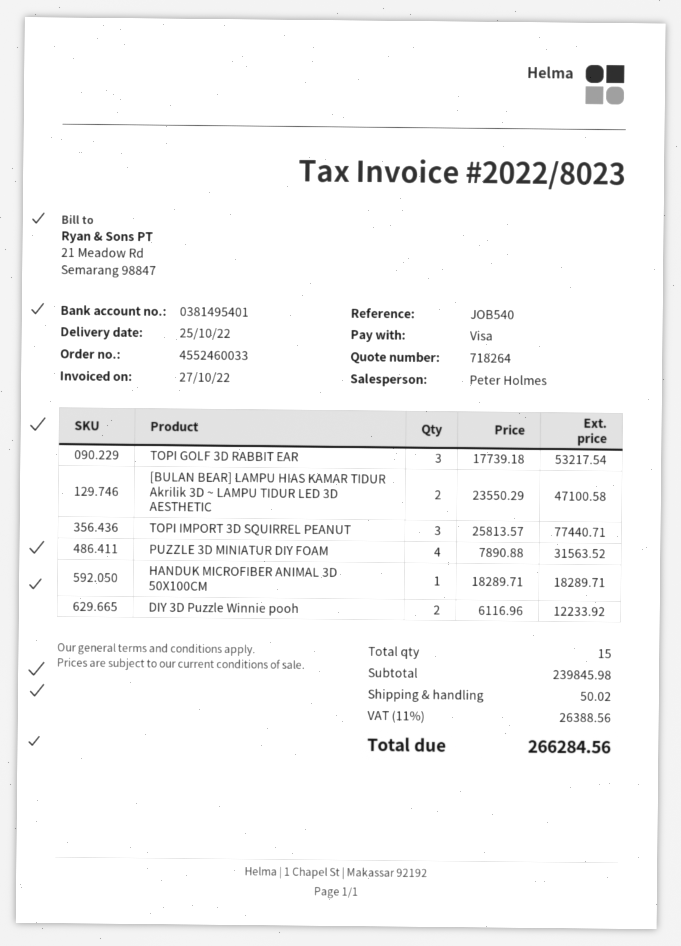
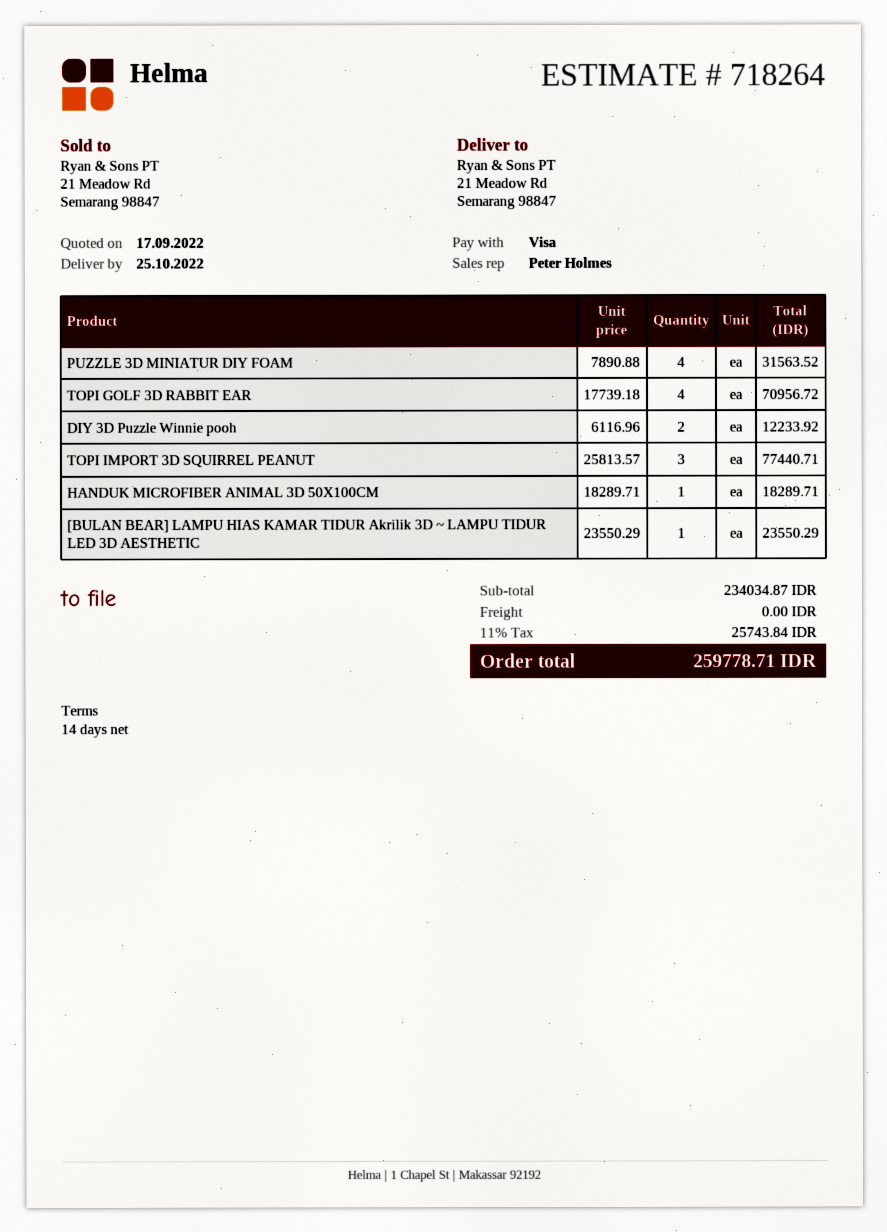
TOPI GOLF 3D RABBIT EAR: 3 x 17739.18 = 53217.54 -> 4 x 17739.18 = 70956.72
[BULAN BEAR] LAMPU HIAS KAMAR TIDUR Akrilik 3D ~ LAMPU TIDUR LED 3D AESTHETIC: 2 x 23550.29 = 47100.58 -> 1 x 23550.29 = 23550.29
subtotal: 239845.98 -> 234034.87
shipping: 50.02 -> 0.00
tax: 11% = 26388.56 -> 11% = 25743.84
total: 266284.56 -> 259778.71

